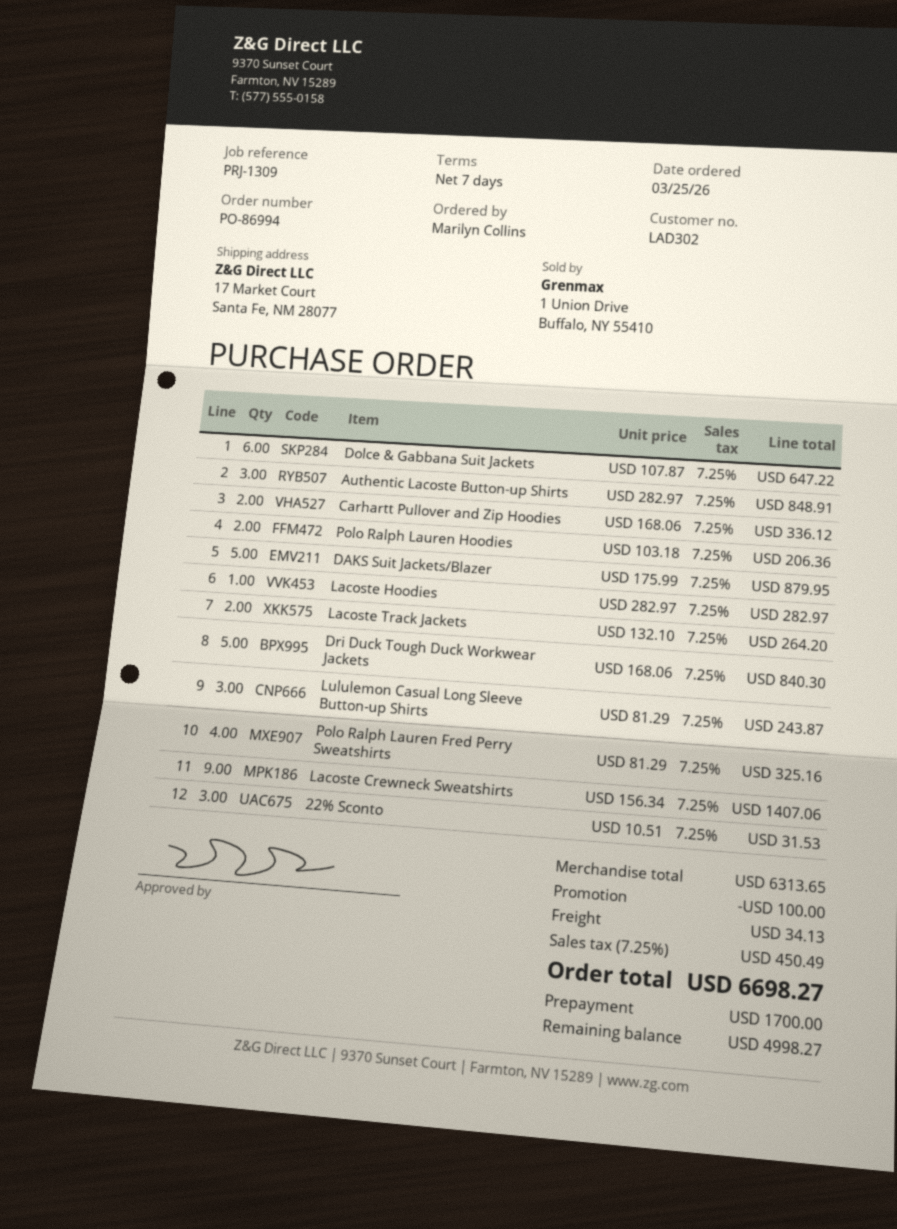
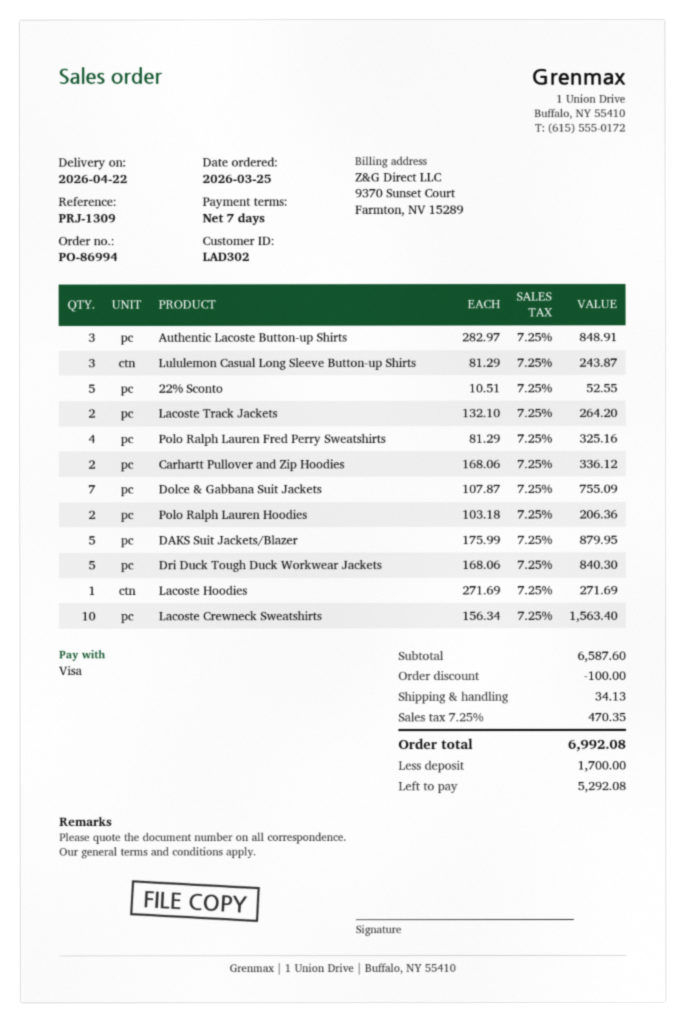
Dolce & Gabbana Suit Jackets: 6 x 107.87 = 647.22 -> 7 x 107.87 = 755.09
Lacoste Hoodies: 1 x 282.97 = 282.97 -> 1 x 271.69 = 271.69
Lacoste Crewneck Sweatshirts: 9 x 156.34 = 1407.06 -> 10 x 156.34 = 1563.40
22% Sconto: 3 x 10.51 = 31.53 -> 5 x 10.51 = 52.55
subtotal: 6313.65 -> 6587.60
tax: 7.25% = 450.49 -> 7.25% = 470.35
total: 6698.27 -> 6992.08
balance: 4998.27 -> 5292.08

